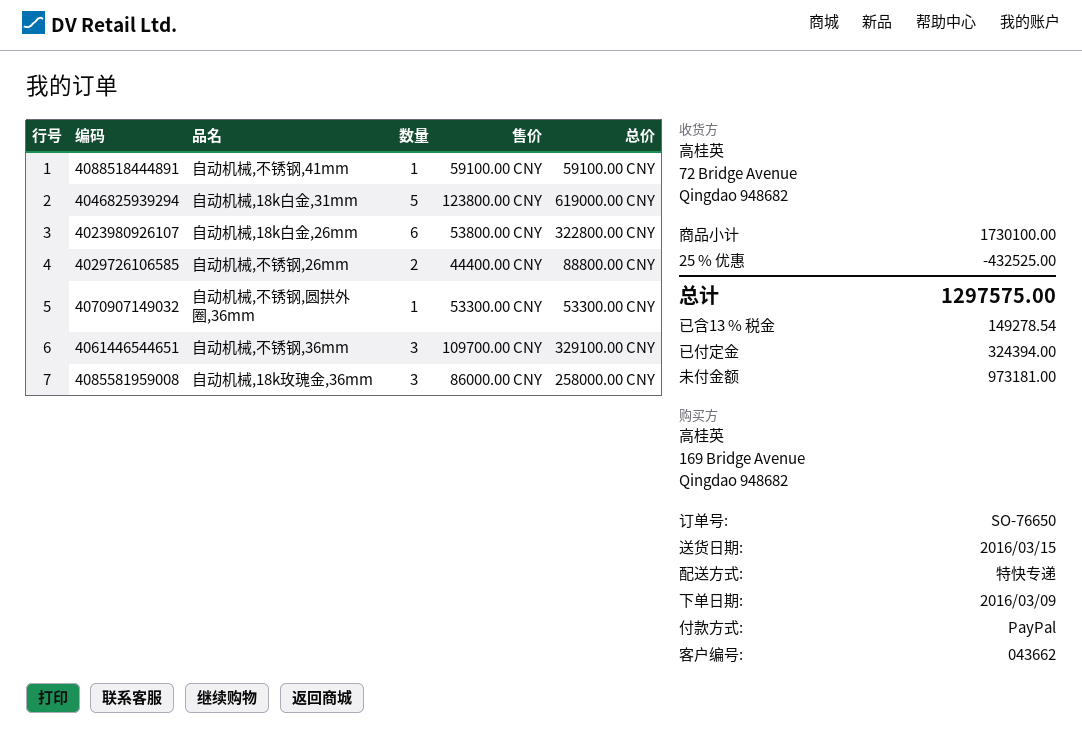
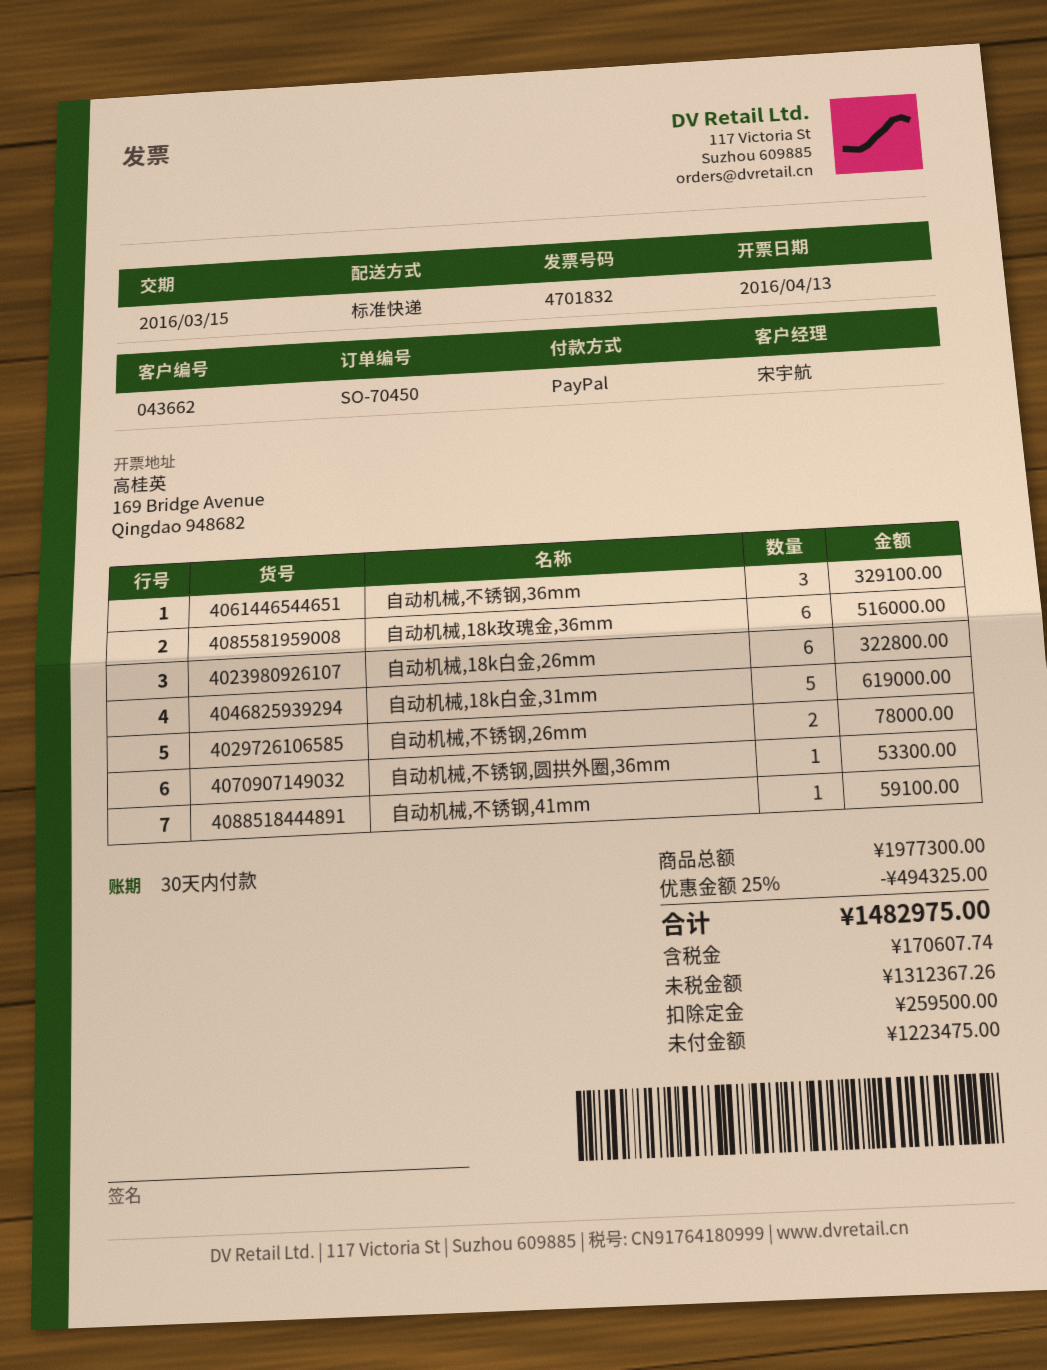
order number: SO-76650 -> SO-70450
shipping method: express -> standard
自动机械,不锈钢,26mm: 2 for 88800.00 -> 2 for 78000.00
自动机械,18k玫瑰金,36mm: 3 for 258000.00 -> 6 for 516000.00
subtotal: 1730100.00 -> 1977300.00
discount: 25% = 432525.00 -> 25% = 494325.00
tax: 149278.54 -> 170607.74
total: 1297575.00 -> 1482975.00
deposit: 324394.00 -> 259500.00
balance: 973181.00 -> 1223475.00

